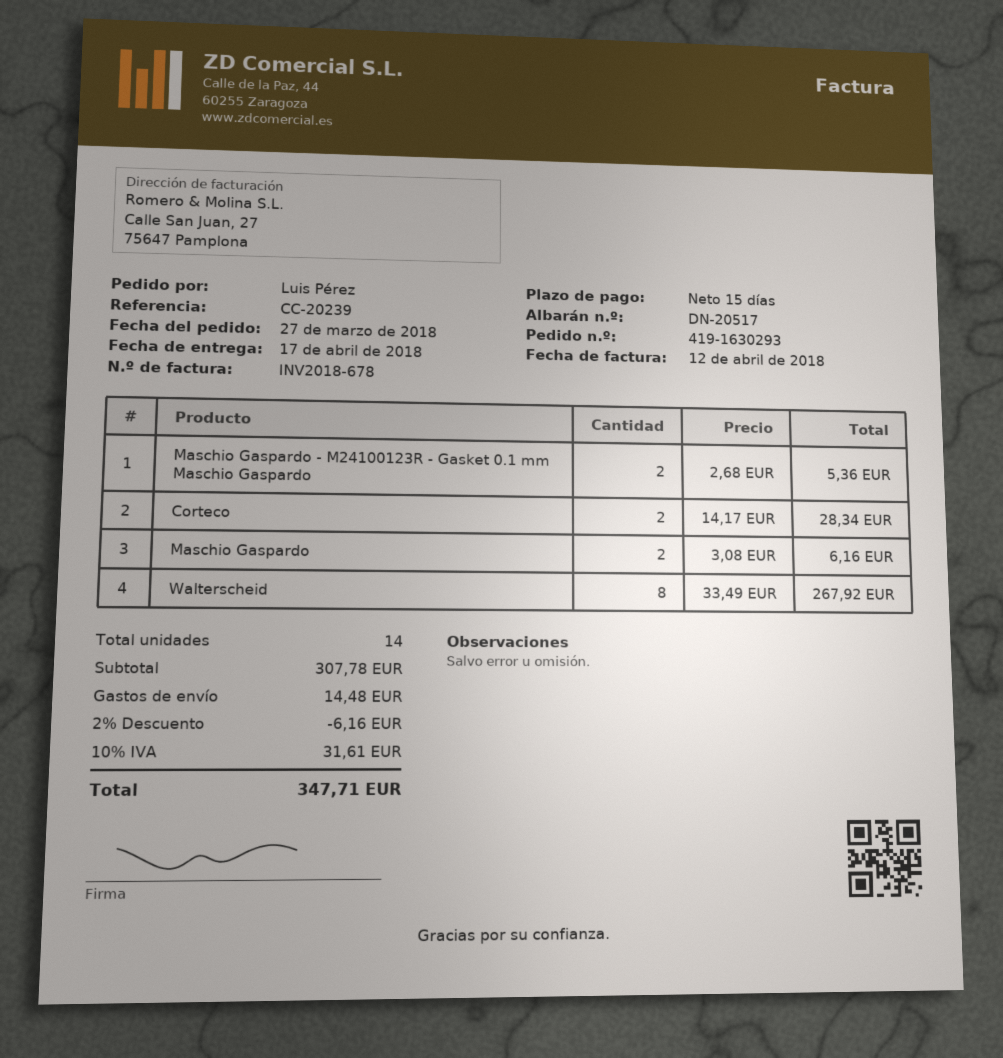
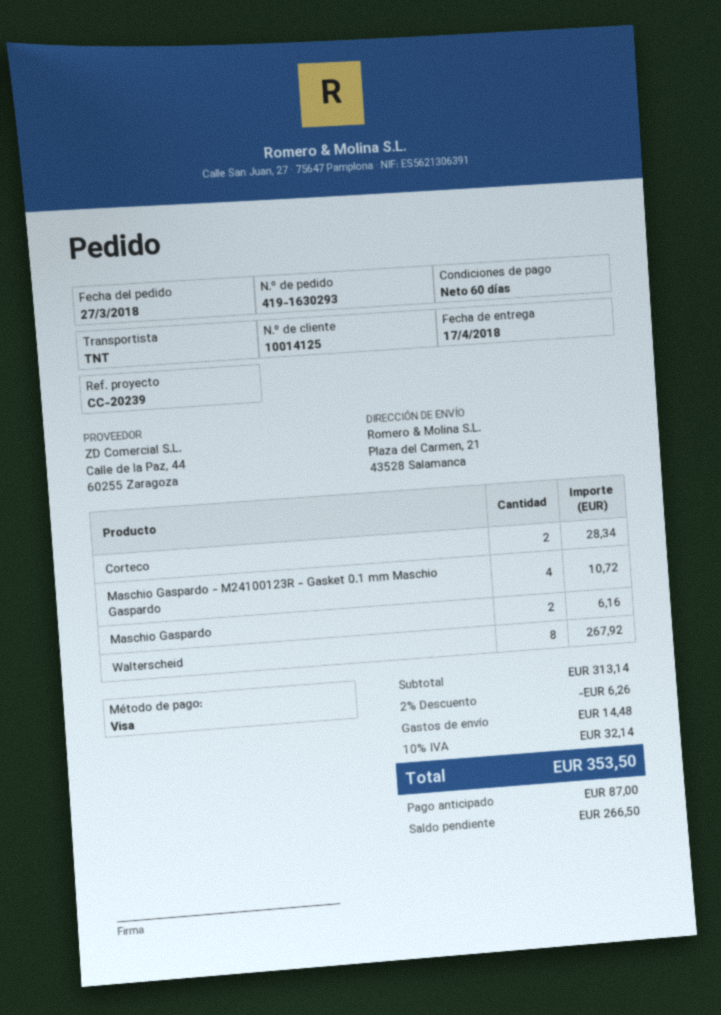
payment terms: 15 days -> 60 days
Maschio Gaspardo - M24100123R - Gasket 0.1 mm Maschio Gaspardo: 2 for 5.36 -> 4 for 10.72
subtotal: 307.78 -> 313.14
discount: 2% = 6.16 -> 2% = 6.26
tax: 10% = 31.61 -> 10% = 32.14
total: 347.71 -> 353.50

